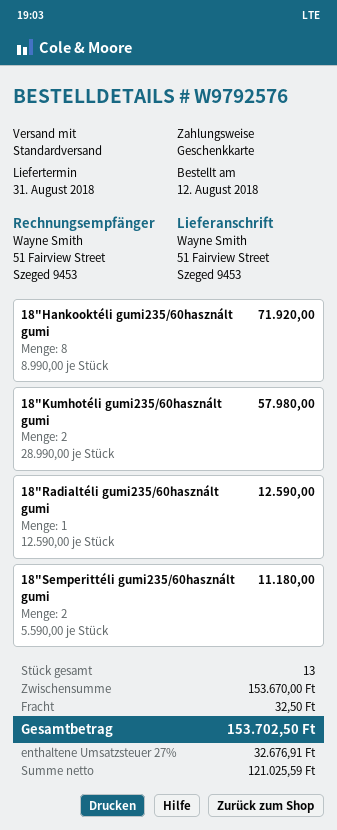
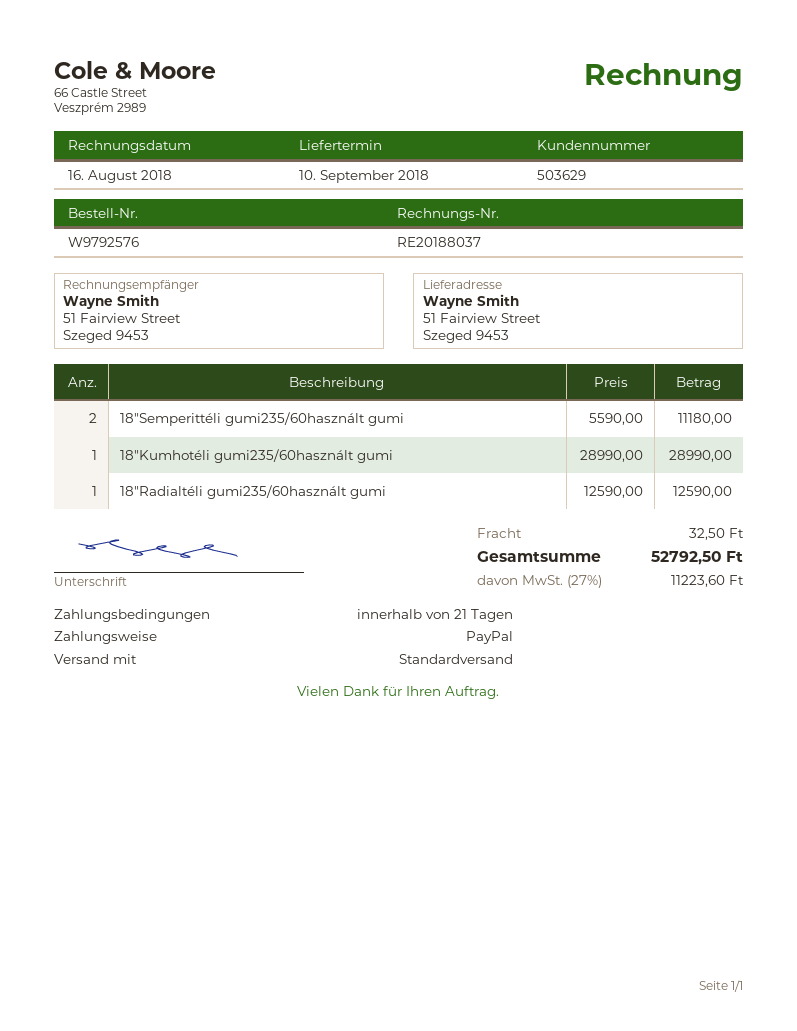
delivery date: 2018-08-31 -> 2018-09-10
payment method: gift card -> PayPal
18"Hankooktéli gumi235/60használt gumi: 8 x 8990.00 = 71920.00 -> none
18"Kumhotéli gumi235/60használt gumi: 2 x 28990.00 = 57980.00 -> 1 x 28990.00 = 28990.00
tax: 27% = 32676.91 -> 27% = 11223.60
total: 153702.50 -> 52792.50

